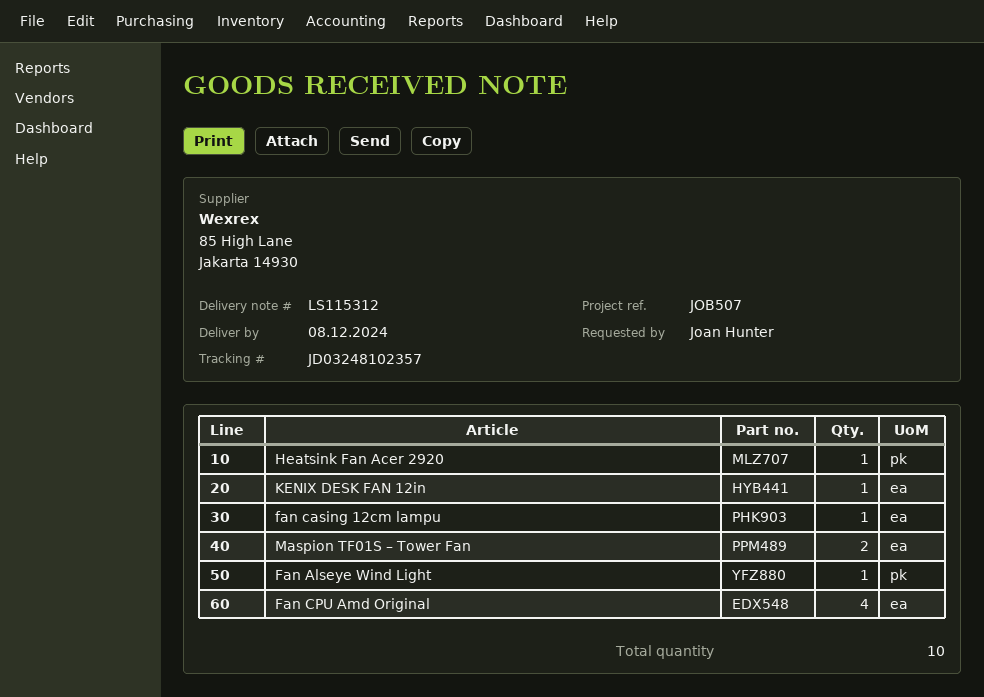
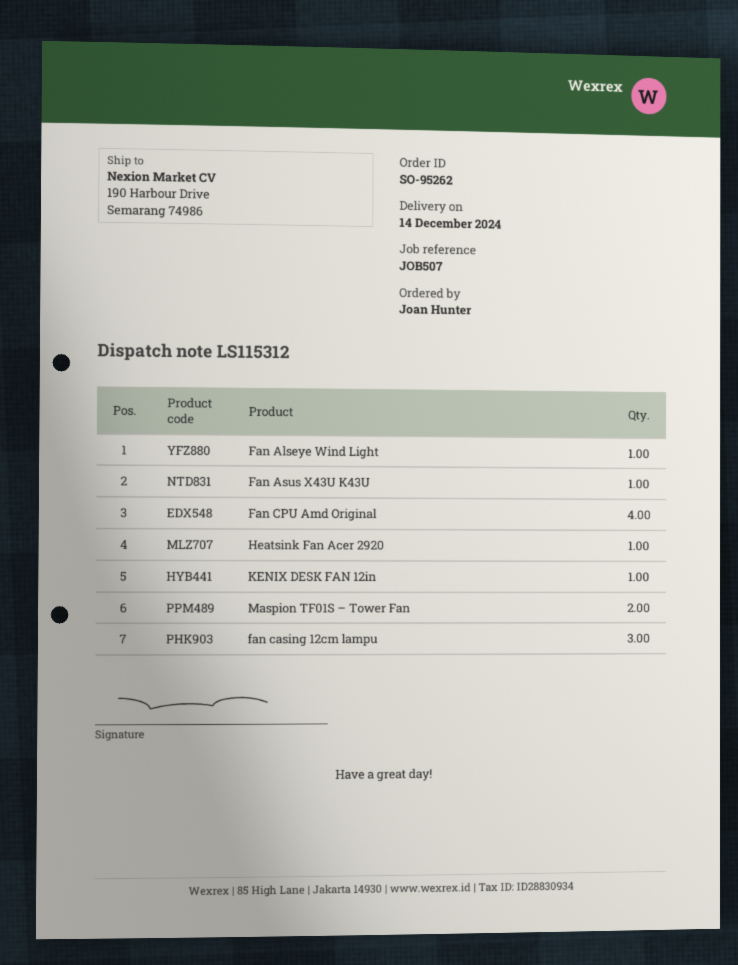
delivery date: 2024-12-08 -> 2024-12-14
fan casing 12cm lampu: 1 -> 3
Fan Asus X43U K43U: none -> 1

